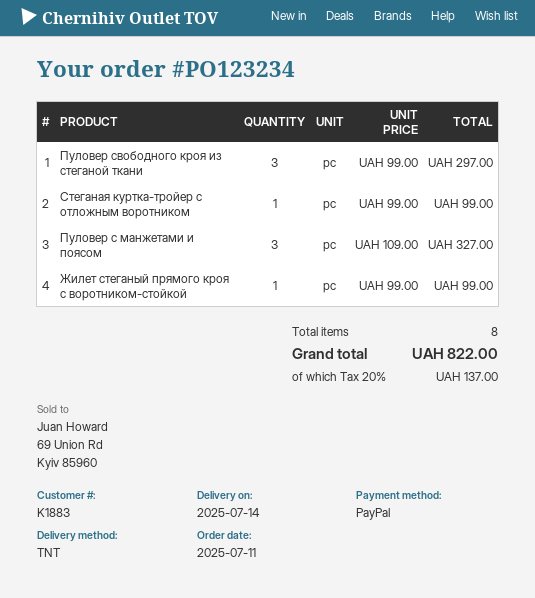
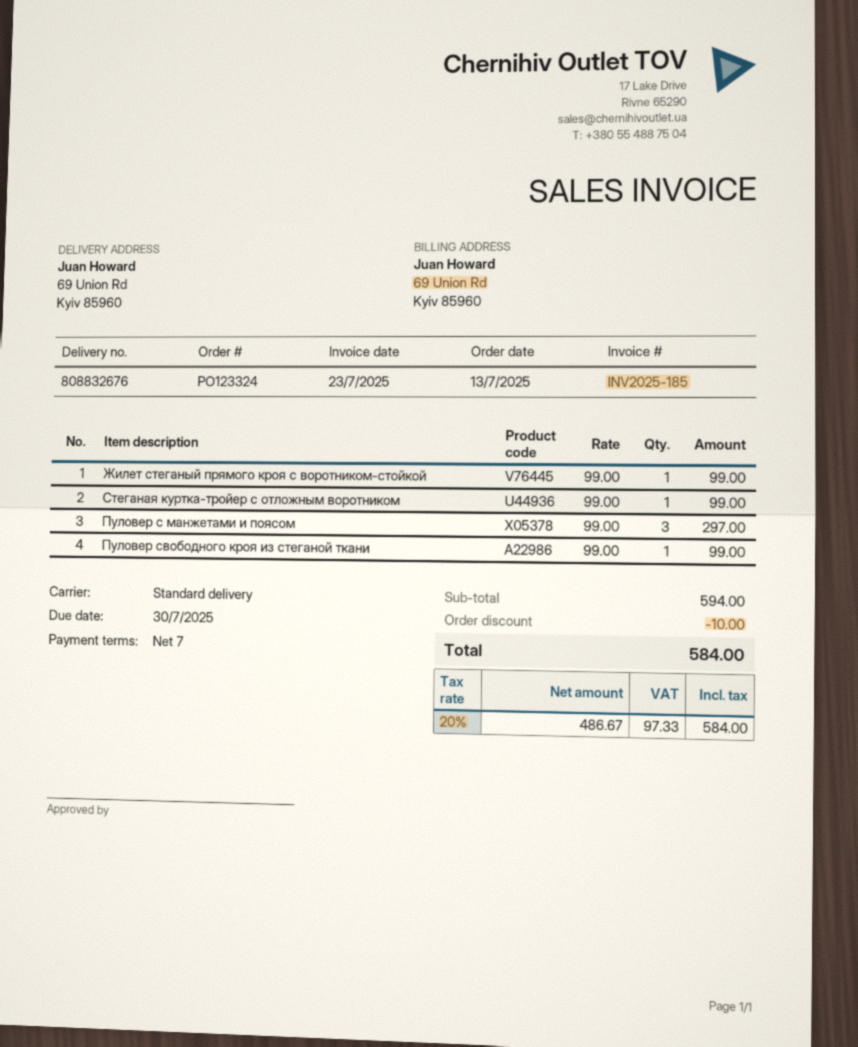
order number: PO123234 -> PO123324
order date: 2025-07-11 -> 2025-07-13
shipping method: TNT -> standard
Пуловер свободного кроя из стеганой ткани: 3 x 99.00 = 297.00 -> 1 x 99.00 = 99.00
Пуловер с манжетами и поясом: 3 x 109.00 = 327.00 -> 3 x 99.00 = 297.00
discount: none -> 10.00
tax: 20% = 137.00 -> 20% = 97.33
total: 822.00 -> 584.00

